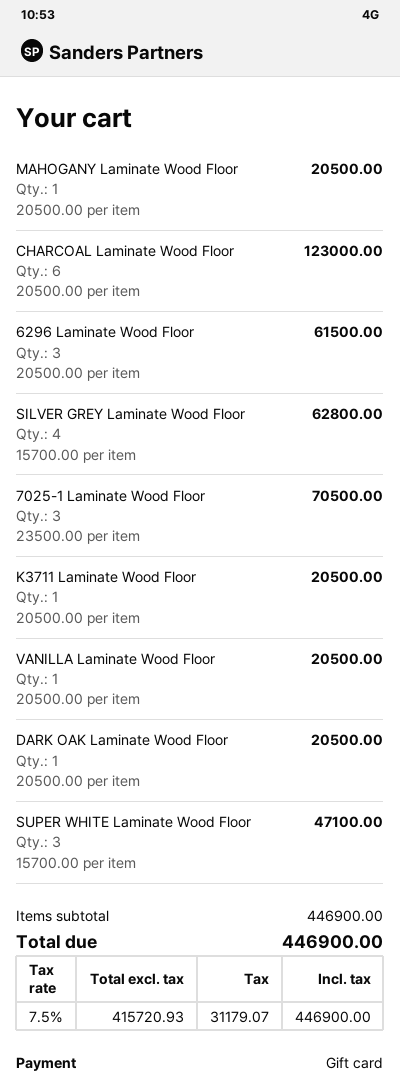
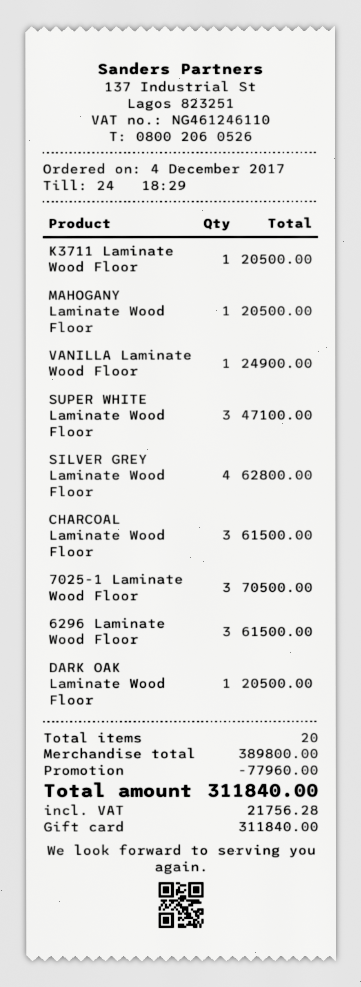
CHARCOAL Laminate Wood Floor: 6 for 123000.00 -> 3 for 61500.00
VANILLA Laminate Wood Floor: 1 for 20500.00 -> 1 for 24900.00
subtotal: 446900.00 -> 389800.00
discount: none -> 77960.00
tax: 31179.07 -> 21756.28
total: 446900.00 -> 311840.00

